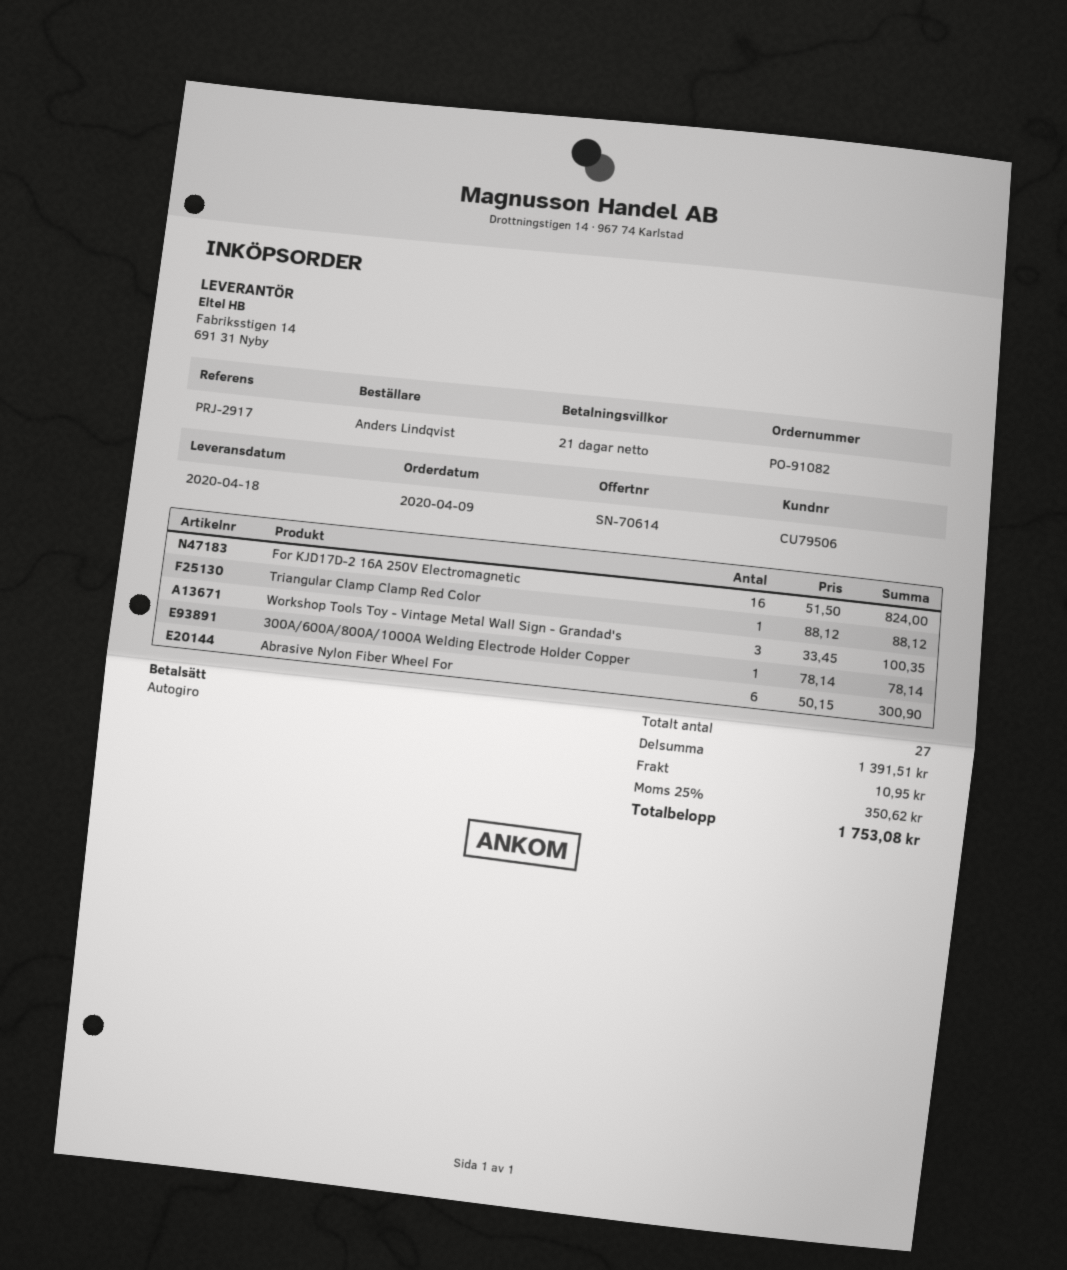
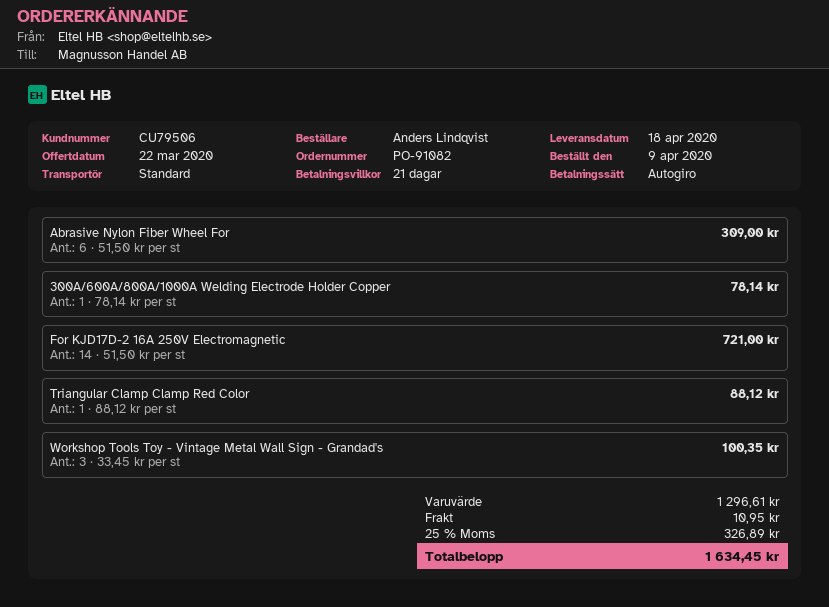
For KJD17D-2 16A 250V Electromagnetic: 16 x 51.50 = 824.00 -> 14 x 51.50 = 721.00
Abrasive Nylon Fiber Wheel For: 6 x 50.15 = 300.90 -> 6 x 51.50 = 309.00
subtotal: 1391.51 -> 1296.61
tax: 25% = 350.62 -> 25% = 326.89
total: 1753.08 -> 1634.45

